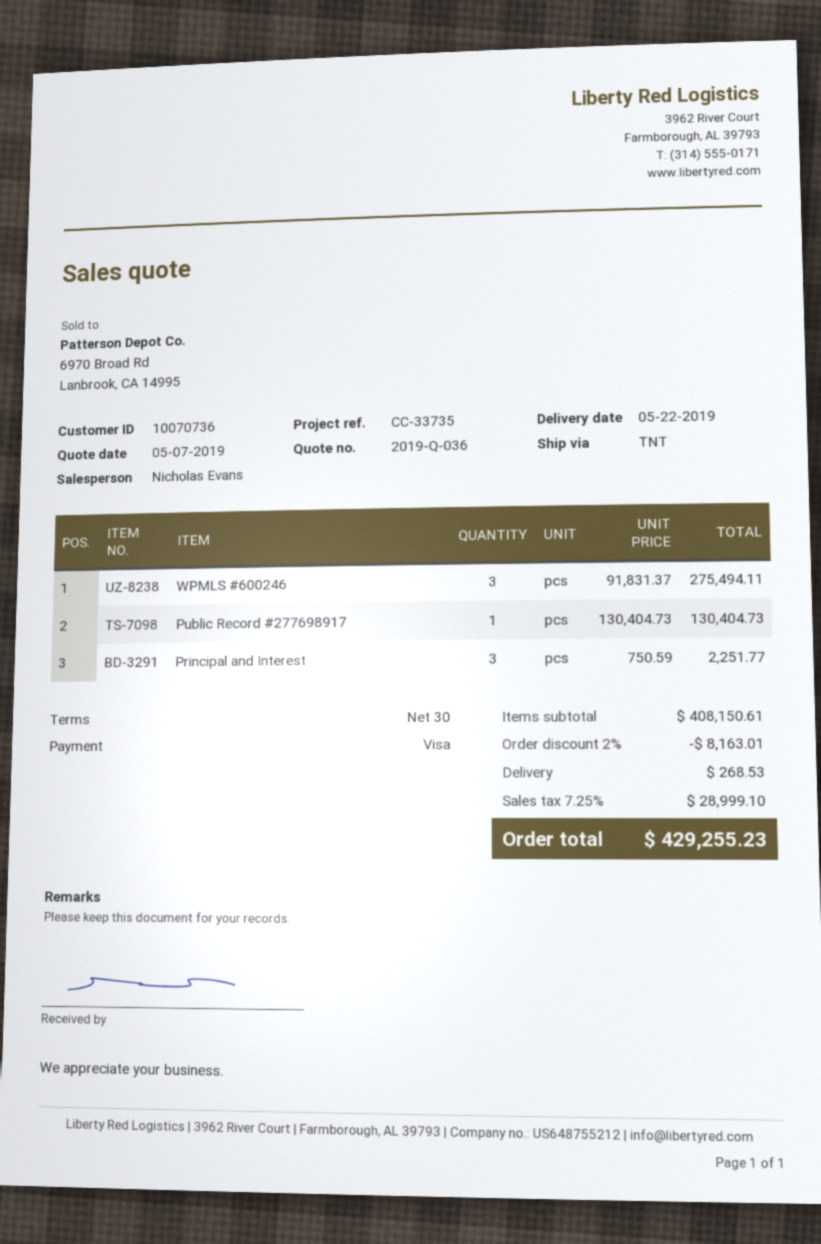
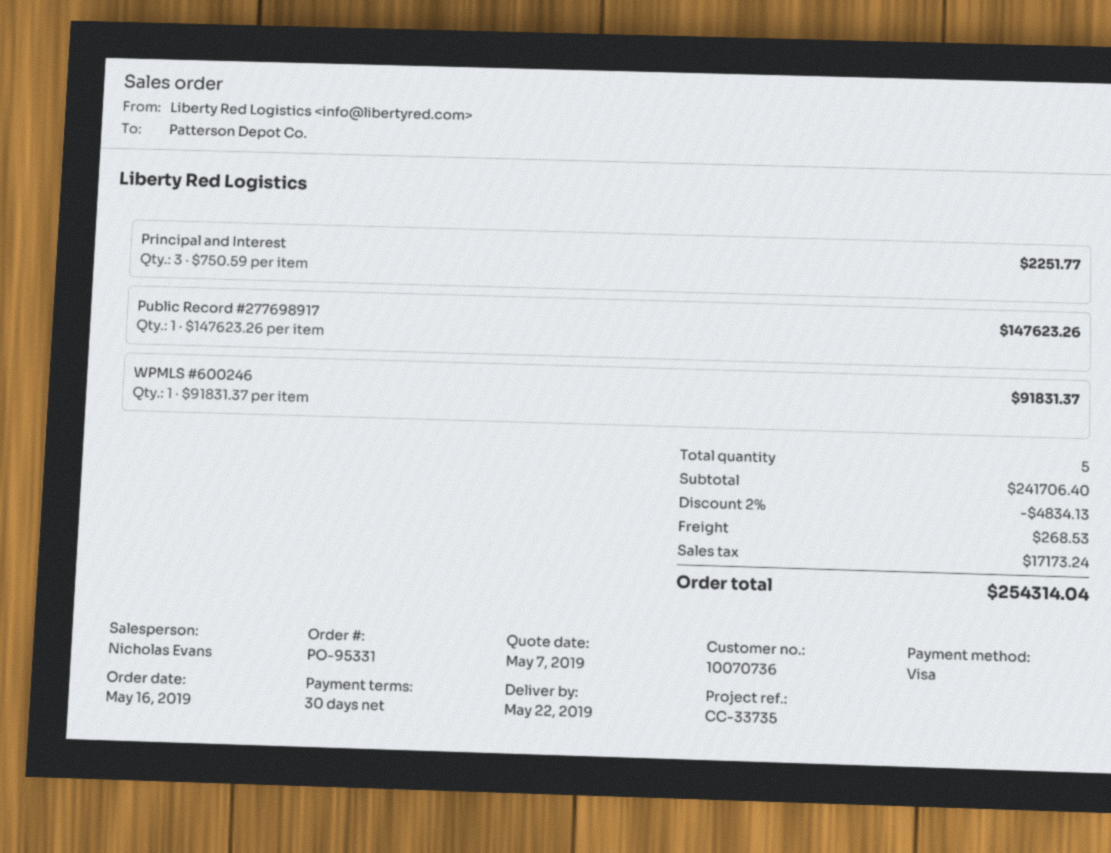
WPMLS #600246: 3 x 91831.37 = 275494.11 -> 1 x 91831.37 = 91831.37
Public Record #277698917: 1 x 130404.73 = 130404.73 -> 1 x 147623.26 = 147623.26
subtotal: 408150.61 -> 241706.40
discount: 2% = 8163.01 -> 2% = 4834.13
tax: 28999.10 -> 17173.24
total: 429255.23 -> 254314.04

